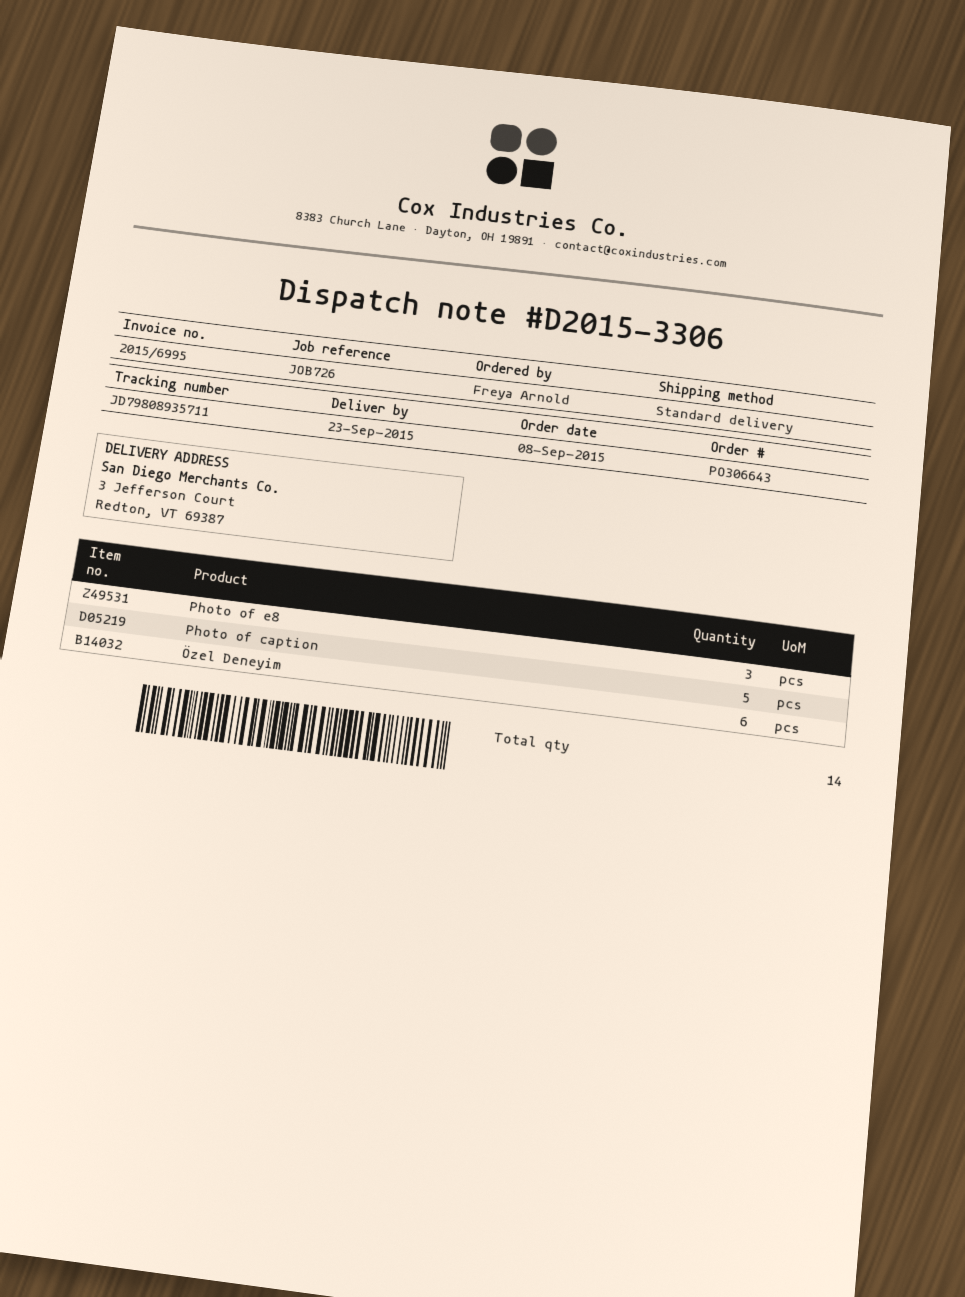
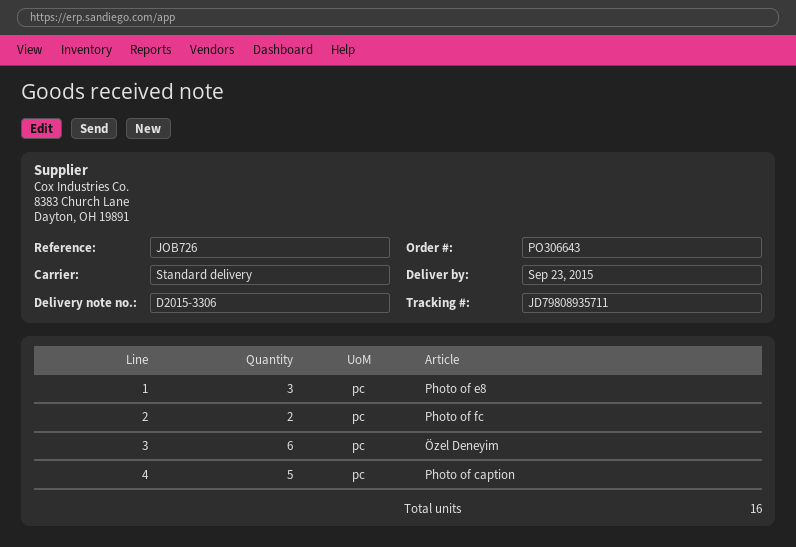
Photo of fc: none -> 2
total quantity: 14 -> 16

